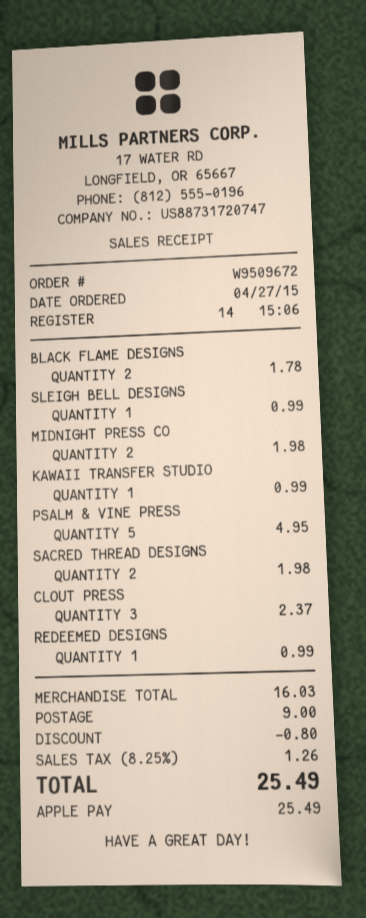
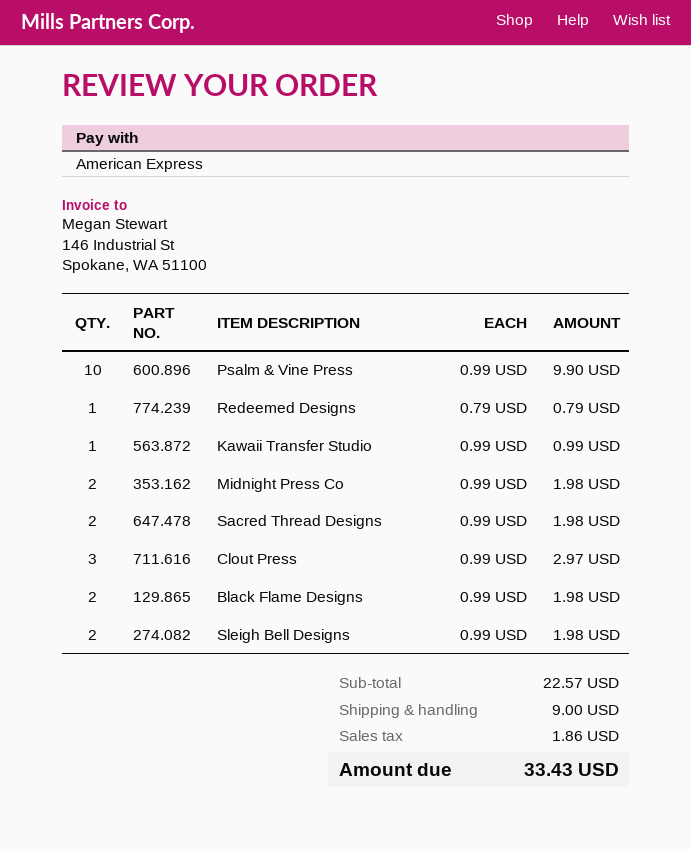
payment method: Apple Pay -> American Express
BLACK FLAME DESIGNS: 2 for 1.78 -> 2 for 1.98
SLEIGH BELL DESIGNS: 1 for 0.99 -> 2 for 1.98
PSALM & VINE PRESS: 5 for 4.95 -> 10 for 9.90
CLOUT PRESS: 3 for 2.37 -> 3 for 2.97
REDEEMED DESIGNS: 1 for 0.99 -> 1 for 0.79
subtotal: 16.03 -> 22.57
discount: 0.80 -> none
tax: 1.26 -> 1.86
total: 25.49 -> 33.43

